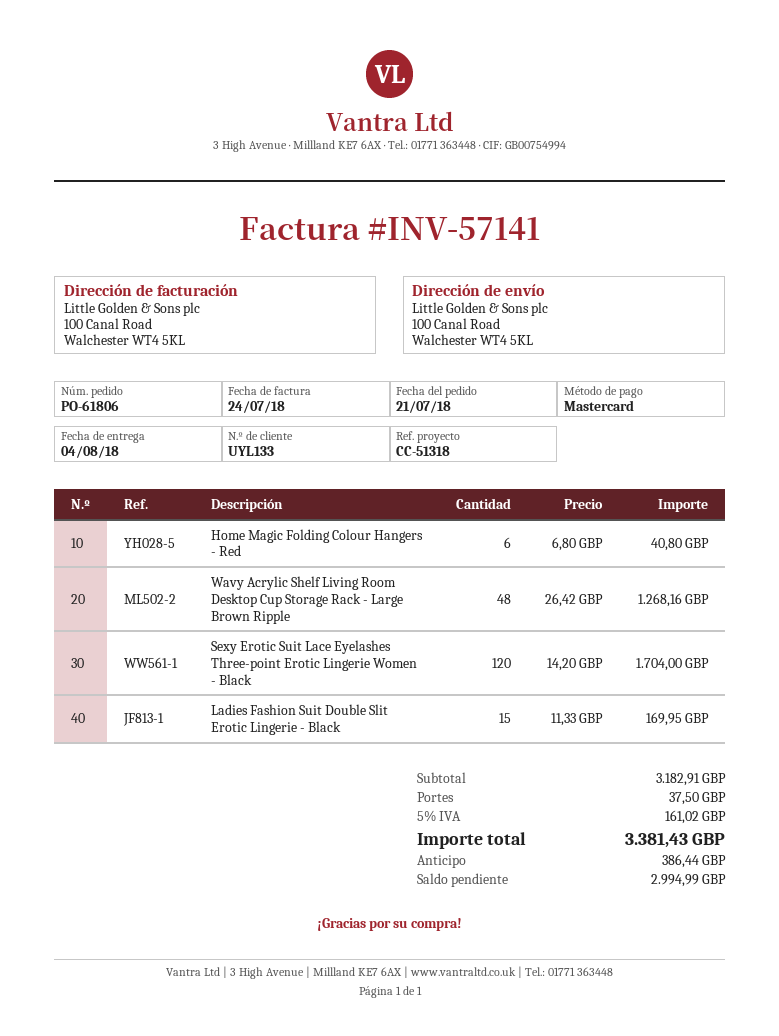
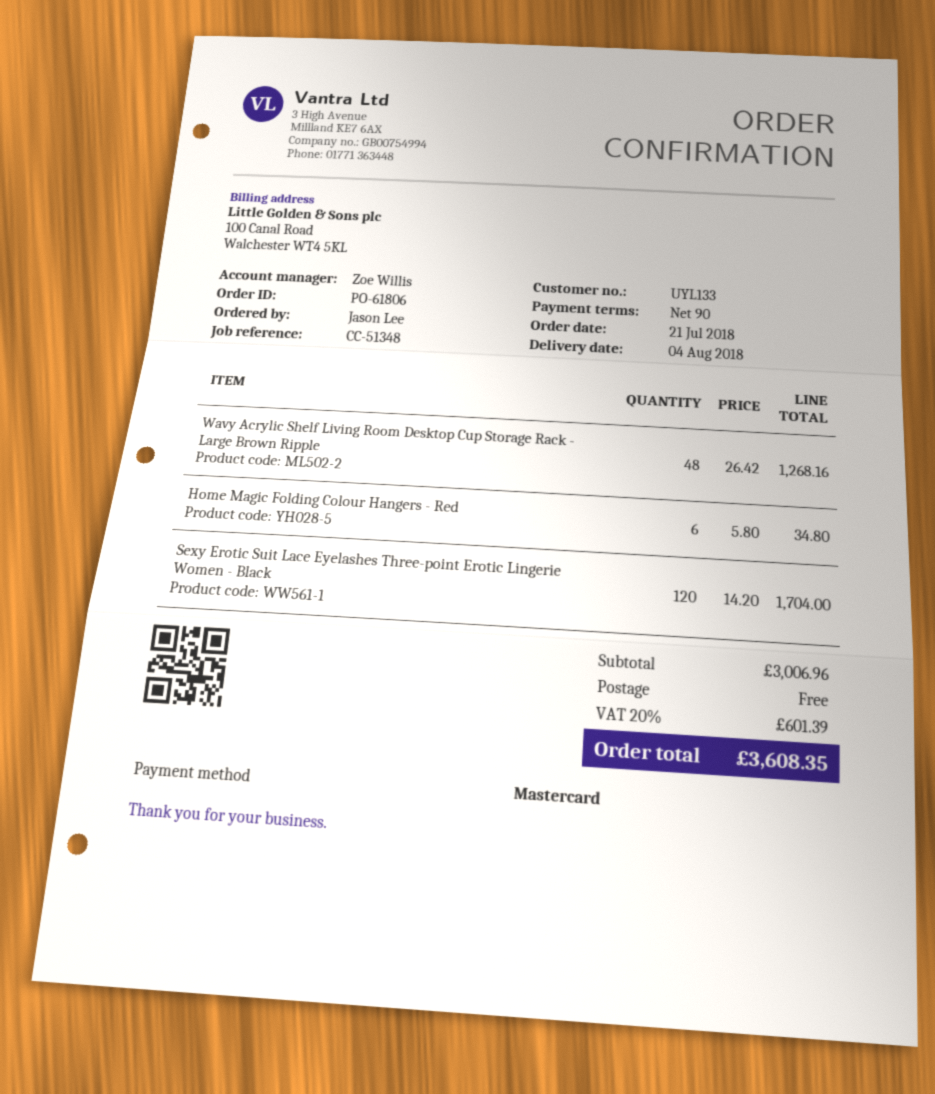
reference: CC-51318 -> CC-51348
Home Magic Folding Colour Hangers - Red: 6 x 6.80 = 40.80 -> 6 x 5.80 = 34.80
Ladies Fashion Suit Double Slit Erotic Lingerie - Black: 15 x 11.33 = 169.95 -> none
subtotal: 3182.91 -> 3006.96
shipping: 37.50 -> 0.00
tax: 5% = 161.02 -> 20% = 601.39
total: 3381.43 -> 3608.35

